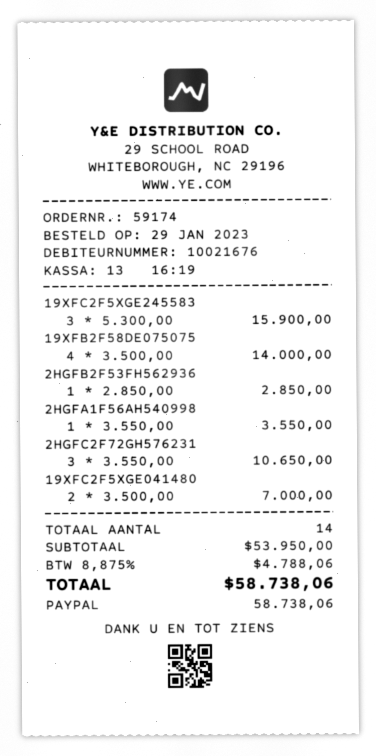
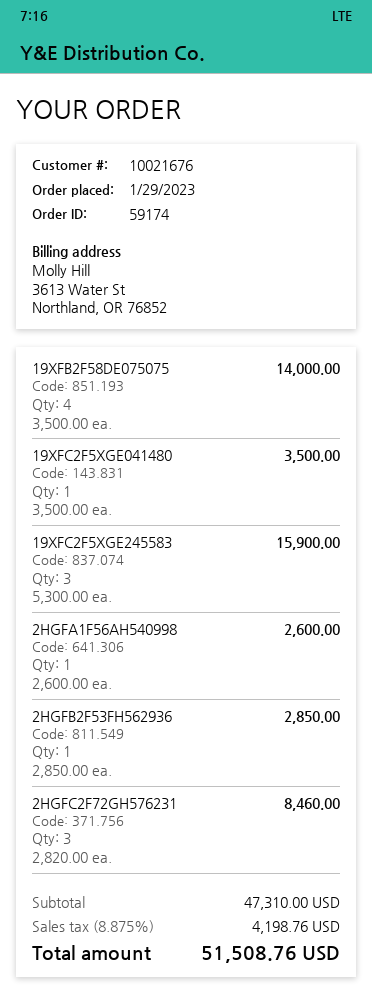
2HGFA1F56AH540998: 1 x 3550.00 = 3550.00 -> 1 x 2600.00 = 2600.00
2HGFC2F72GH576231: 3 x 3550.00 = 10650.00 -> 3 x 2820.00 = 8460.00
19XFC2F5XGE041480: 2 x 3500.00 = 7000.00 -> 1 x 3500.00 = 3500.00
subtotal: 53950.00 -> 47310.00
tax: 8.875% = 4788.06 -> 8.875% = 4198.76
total: 58738.06 -> 51508.76

